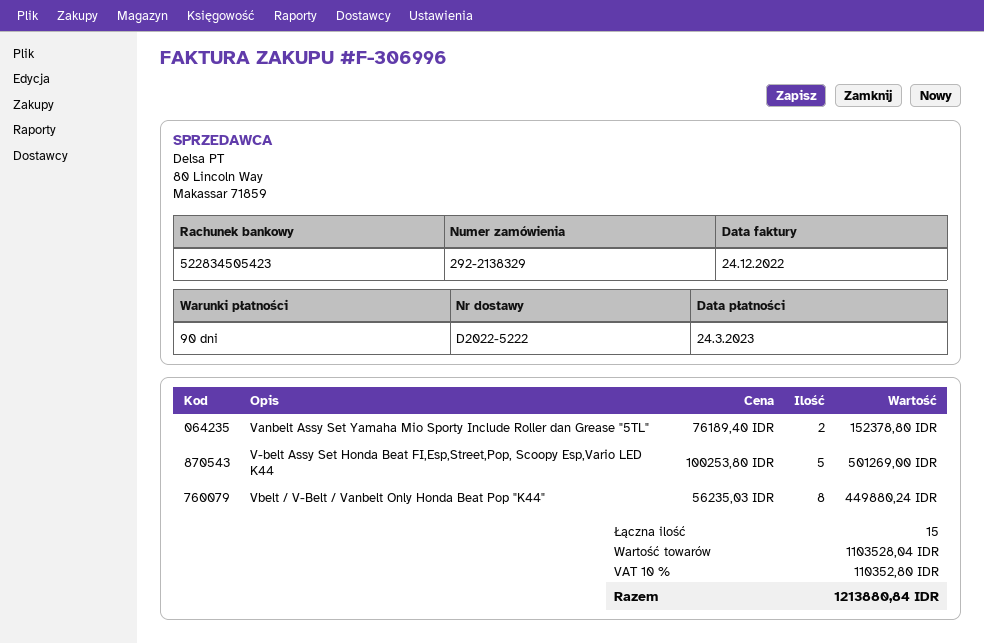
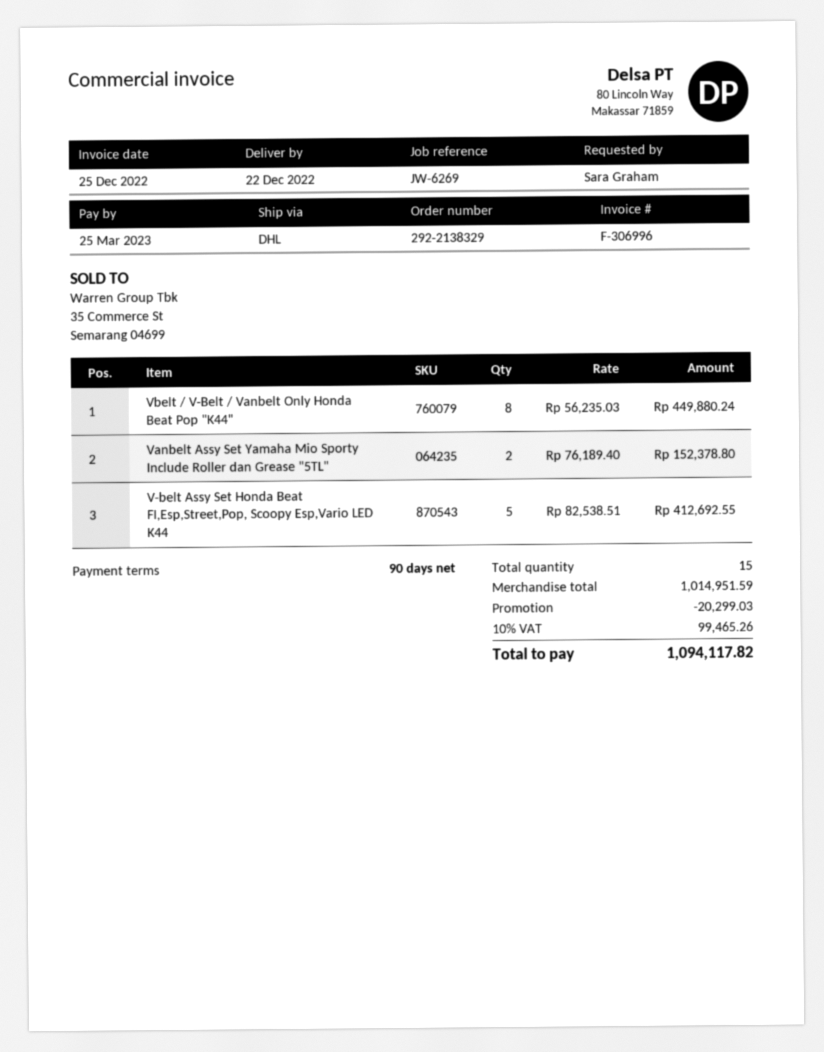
invoice date: 2022-12-24 -> 2022-12-25
due date: 2023-03-24 -> 2023-03-25
V-belt Assy Set Honda Beat FI,Esp,Street,Pop, Scoopy Esp,Vario LED K44: 5 x 100253.80 = 501269.00 -> 5 x 82538.51 = 412692.55
subtotal: 1103528.04 -> 1014951.59
discount: none -> 20299.03
tax: 10% = 110352.80 -> 10% = 99465.26
total: 1213880.84 -> 1094117.82

